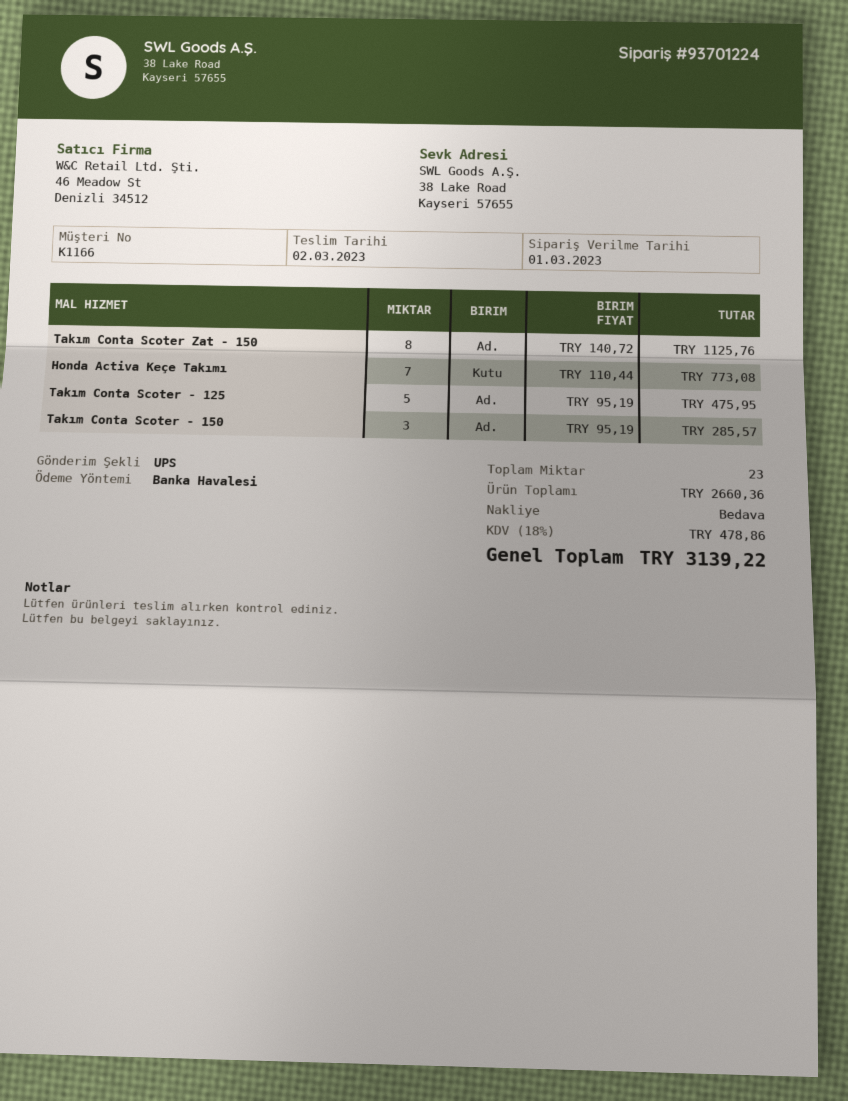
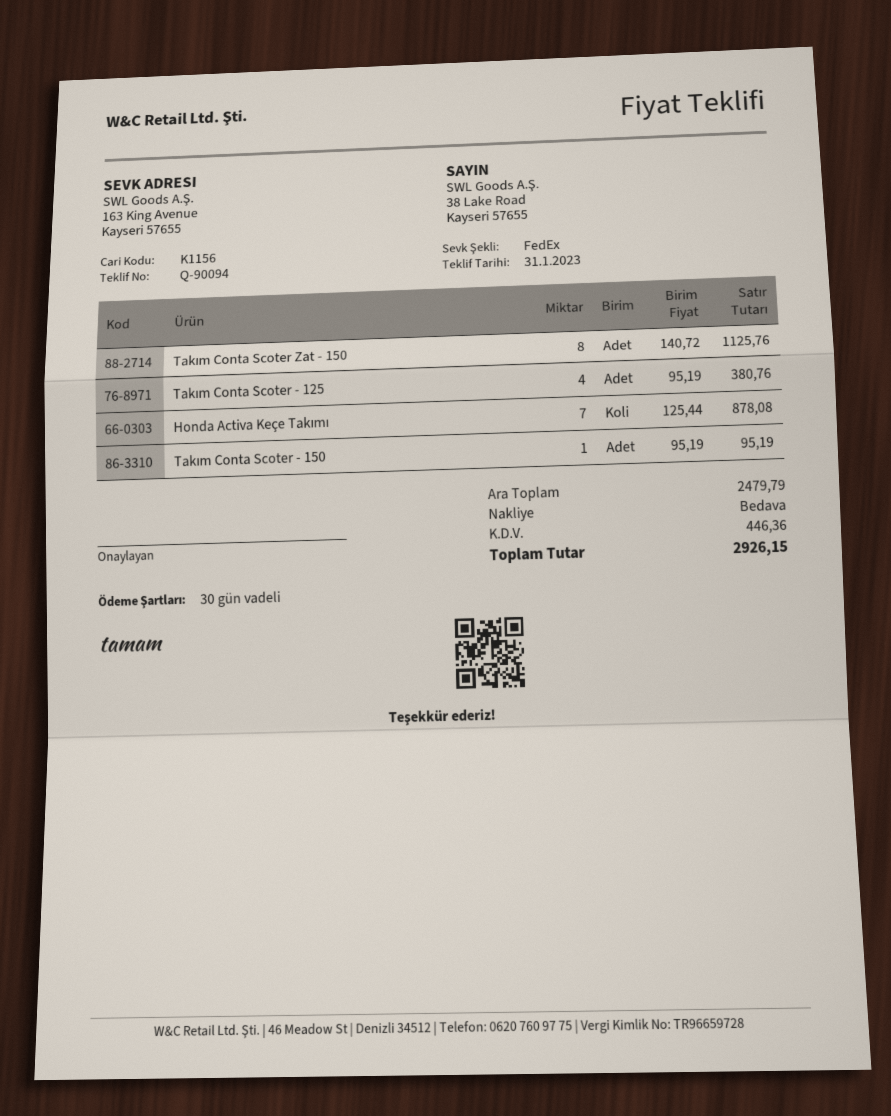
customer number: K1166 -> K1156
shipping method: UPS -> FedEx
ship to: 38 Lake Road, Kayseri 57655 -> 163 King Avenue, Kayseri 57655
Honda Activa Keçe Takımı: 7 x 110.44 = 773.08 -> 7 x 125.44 = 878.08
Takım Conta Scoter - 125: 5 x 95.19 = 475.95 -> 4 x 95.19 = 380.76
Takım Conta Scoter - 150: 3 x 95.19 = 285.57 -> 1 x 95.19 = 95.19
subtotal: 2660.36 -> 2479.79
tax: 478.86 -> 446.36
total: 3139.22 -> 2926.15

